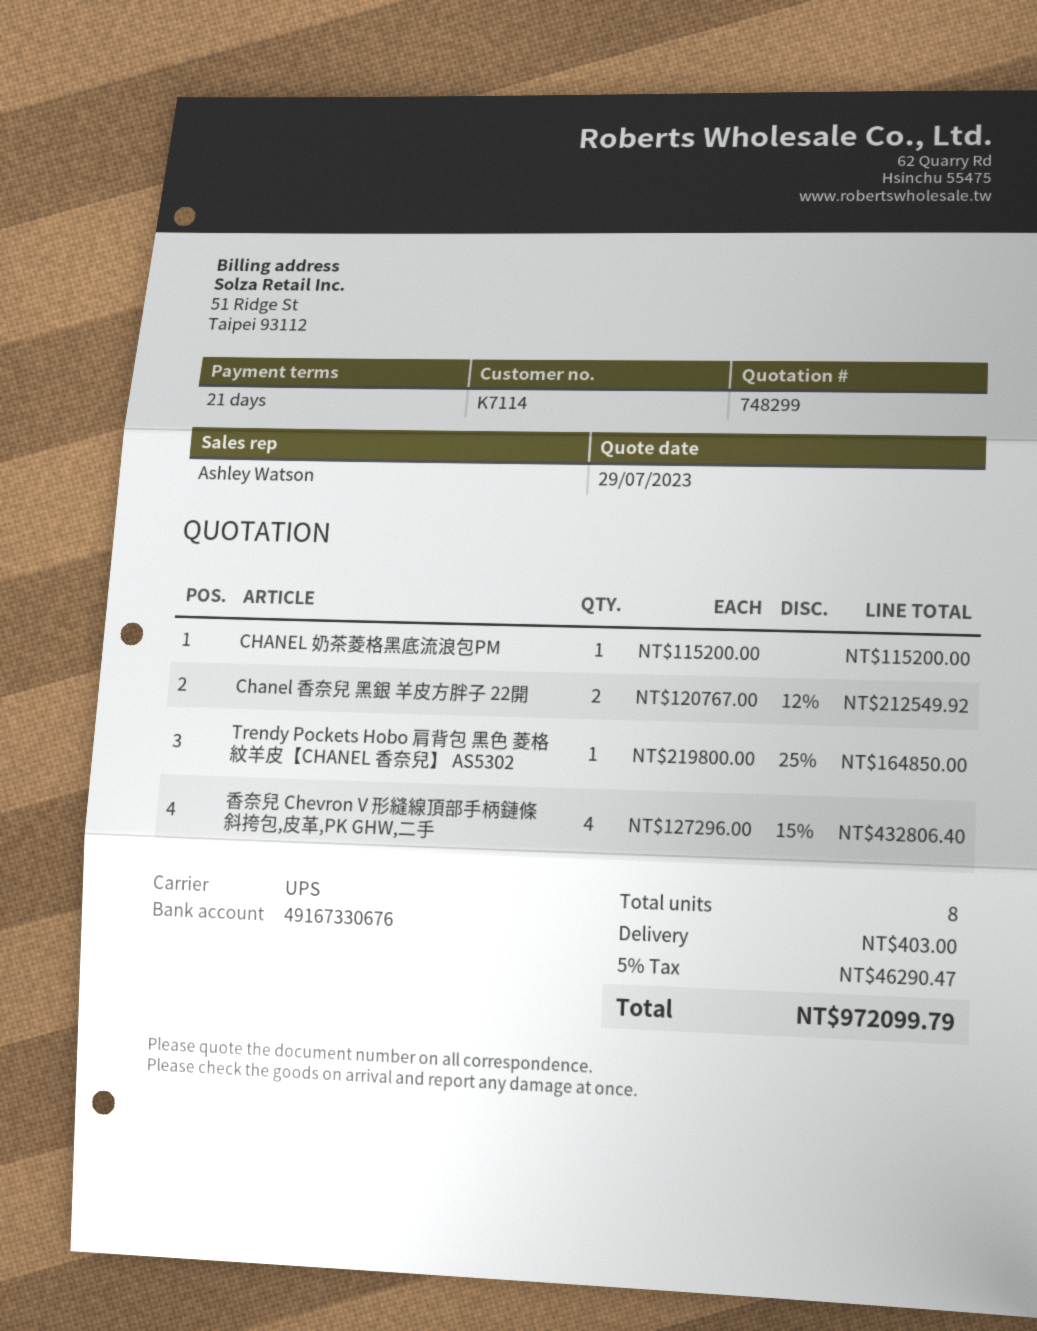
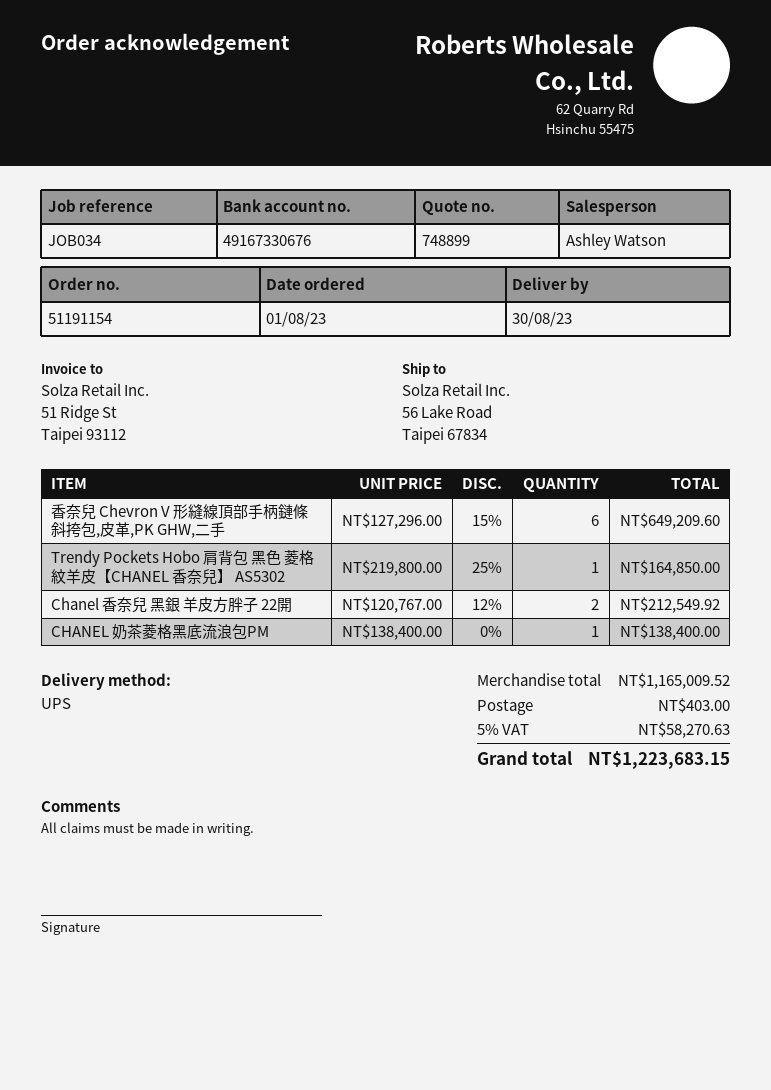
quote number: 748299 -> 748899
CHANEL 奶茶菱格黑底流浪包PM: 1 x 115200.00 = 115200.00 -> 1 x 138400.00 = 138400.00
香奈兒 Chevron V 形縫線頂部手柄鏈條斜挎包,皮革,PK GHW,二手: 4 x 127296.00 - 15% = 432806.40 -> 6 x 127296.00 - 15% = 649209.60
tax: 5% = 46290.47 -> 5% = 58270.63
total: 972099.79 -> 1223683.15

